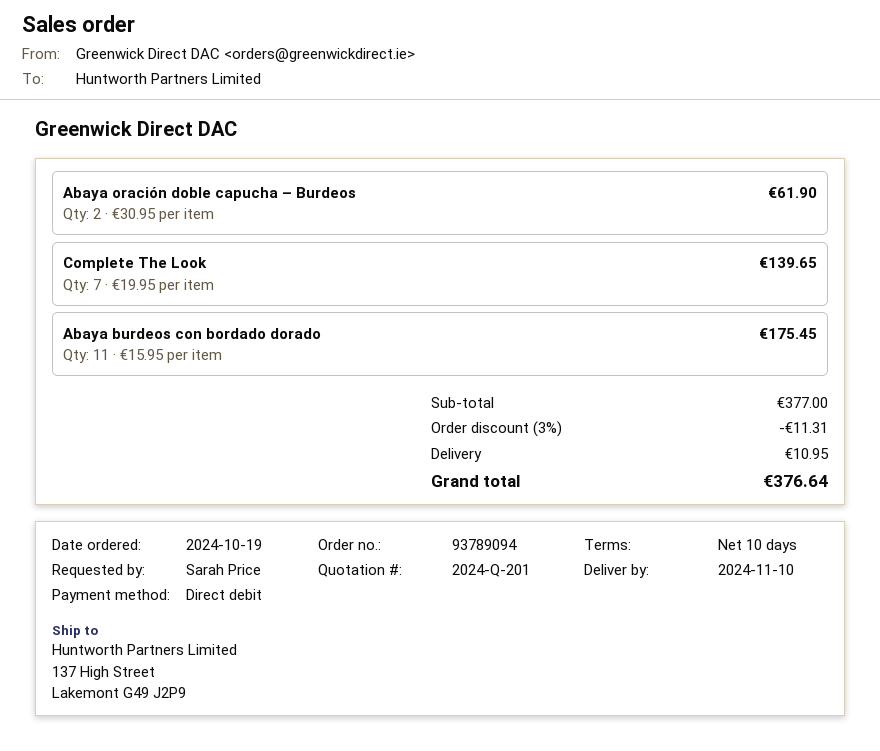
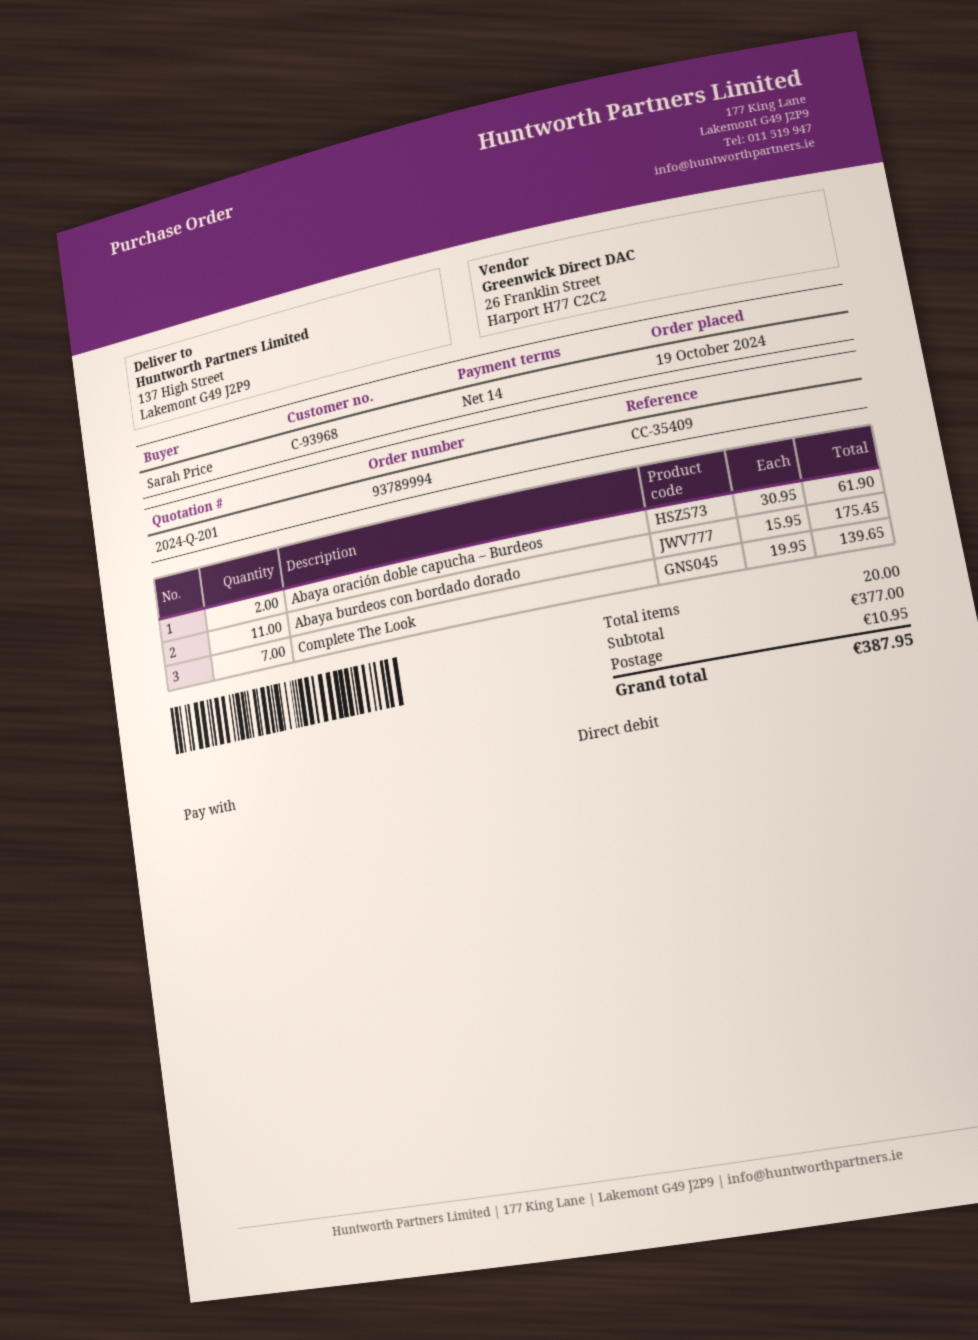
order number: 93789094 -> 93789994
payment terms: 10 days -> 14 days
discount: 3% = 11.31 -> none
total: 376.64 -> 387.95

